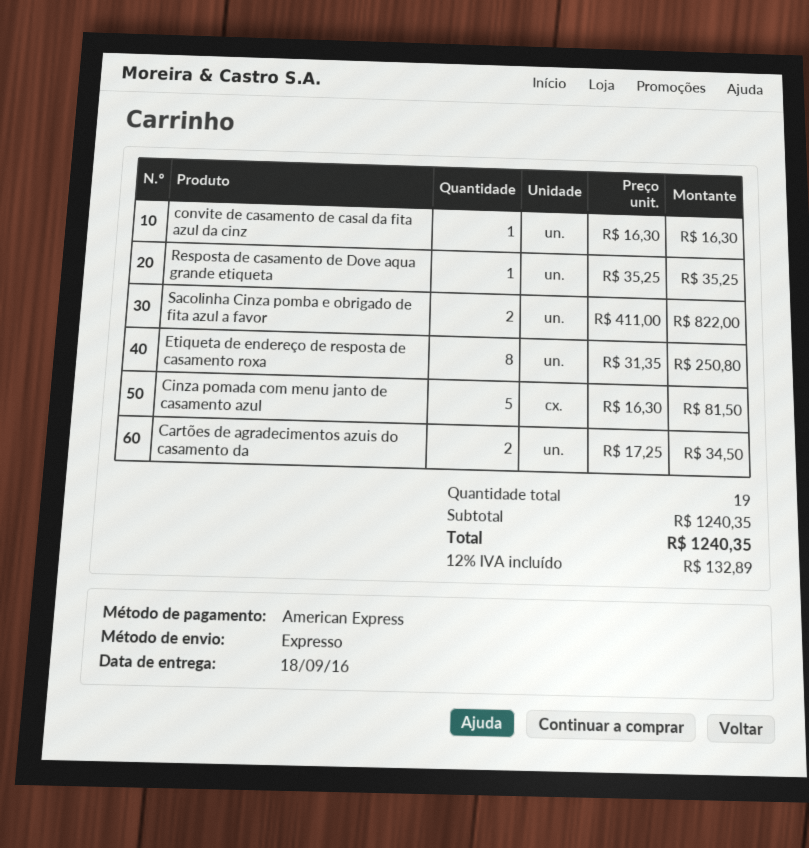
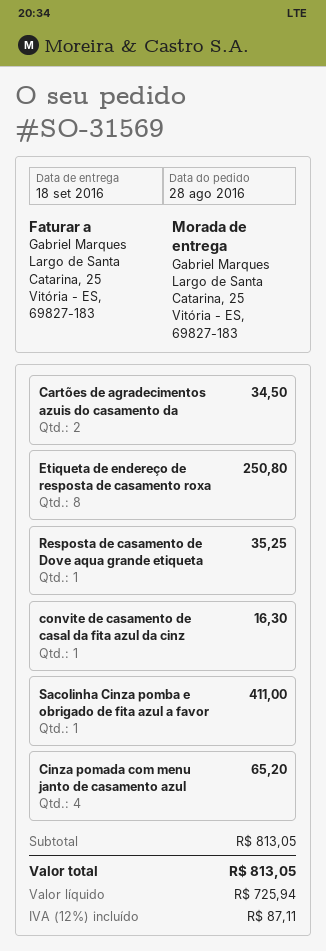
Sacolinha Cinza pomba e obrigado de fita azul a favor: 2 for 822.00 -> 1 for 411.00
Cinza pomada com menu janto de casamento azul: 5 for 81.50 -> 4 for 65.20
subtotal: 1240.35 -> 813.05
tax: 12% = 132.89 -> 12% = 87.11
total: 1240.35 -> 813.05

